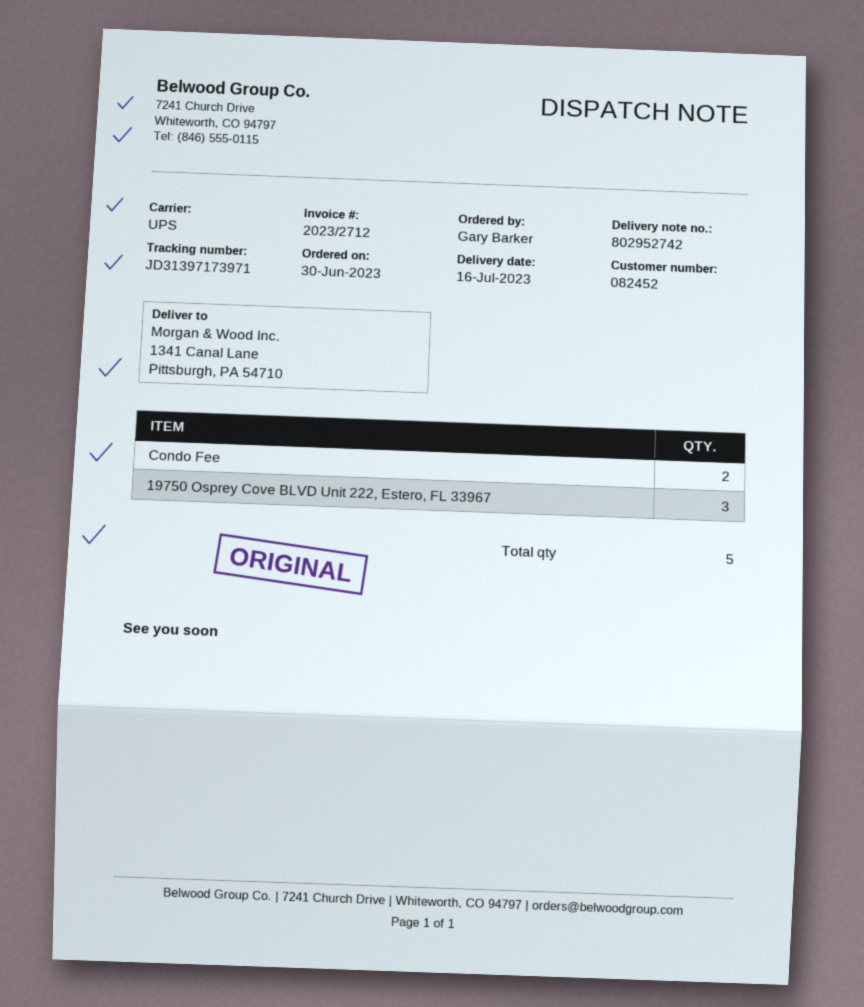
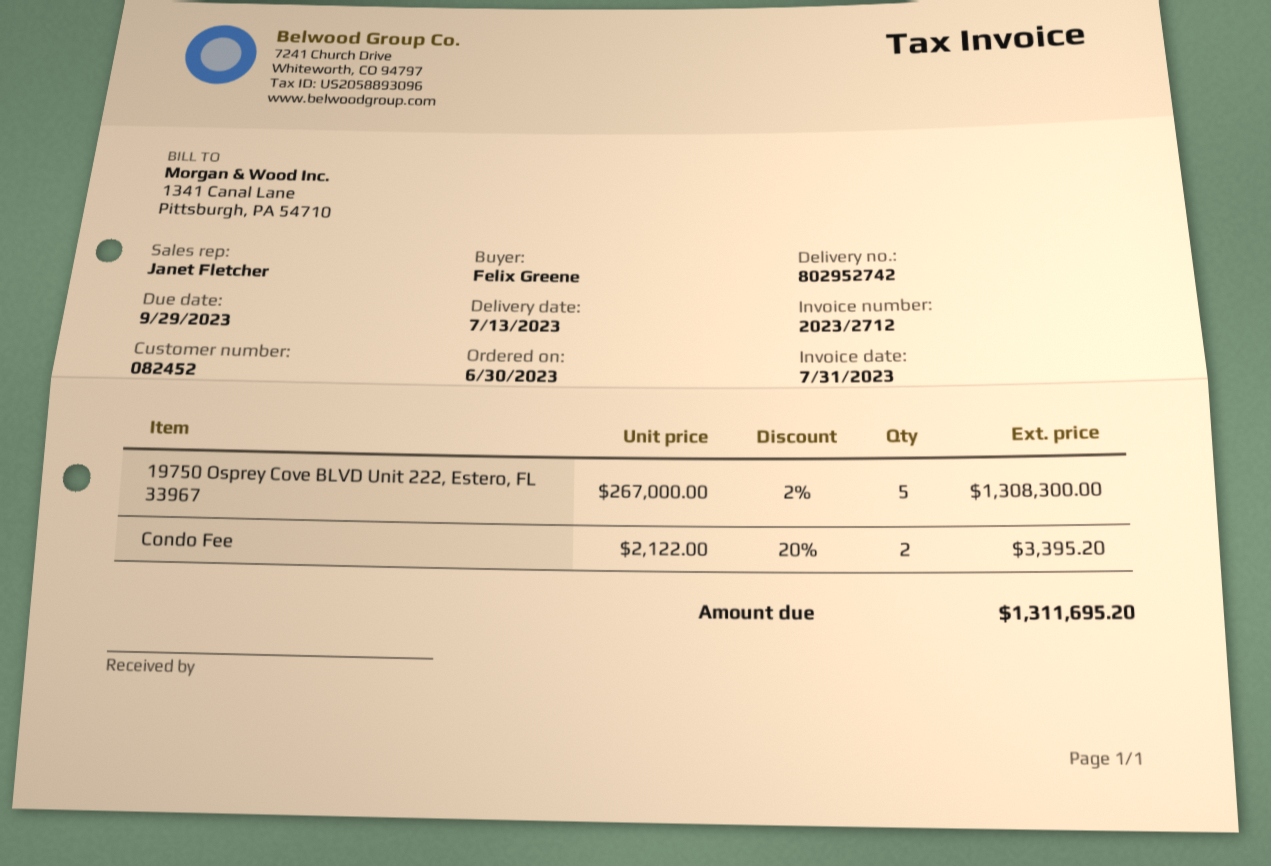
delivery date: 2023-07-16 -> 2023-07-13
ordered by: Gary Barker -> Felix Greene
19750 Osprey Cove BLVD Unit 222, Estero, FL 33967: 3 -> 5

